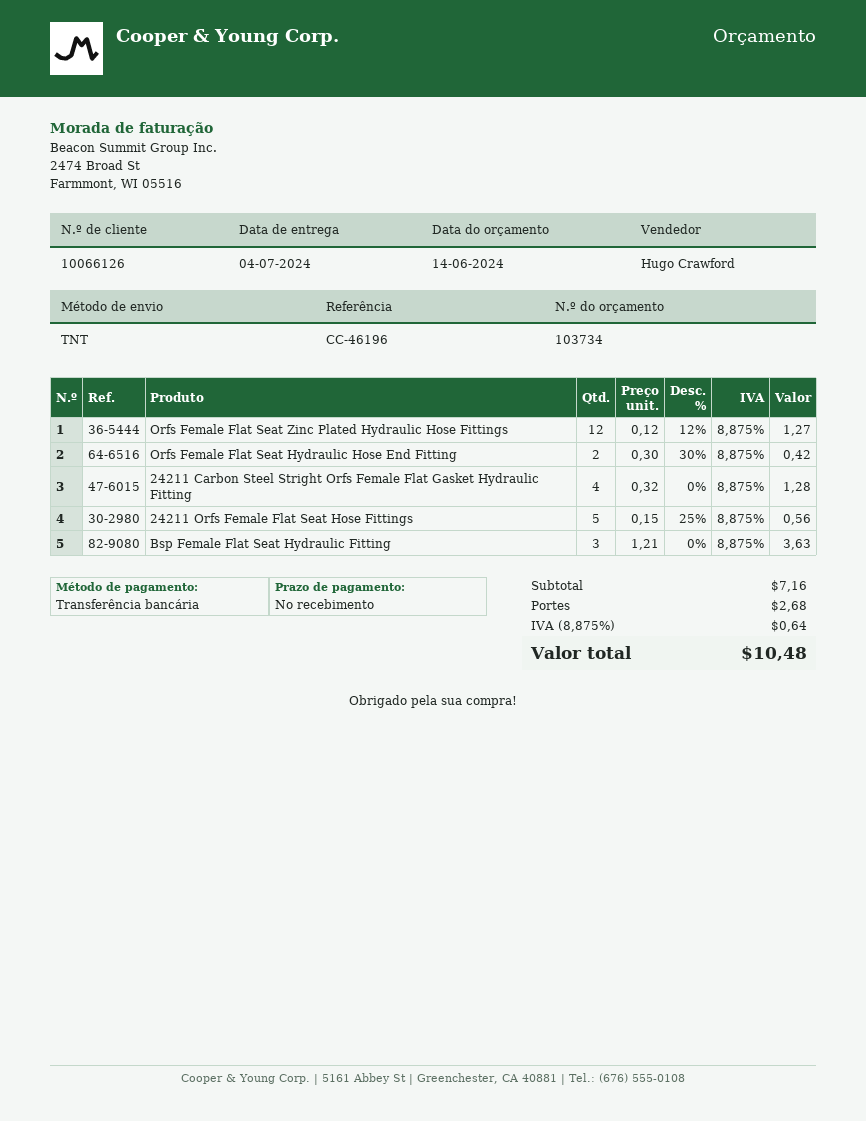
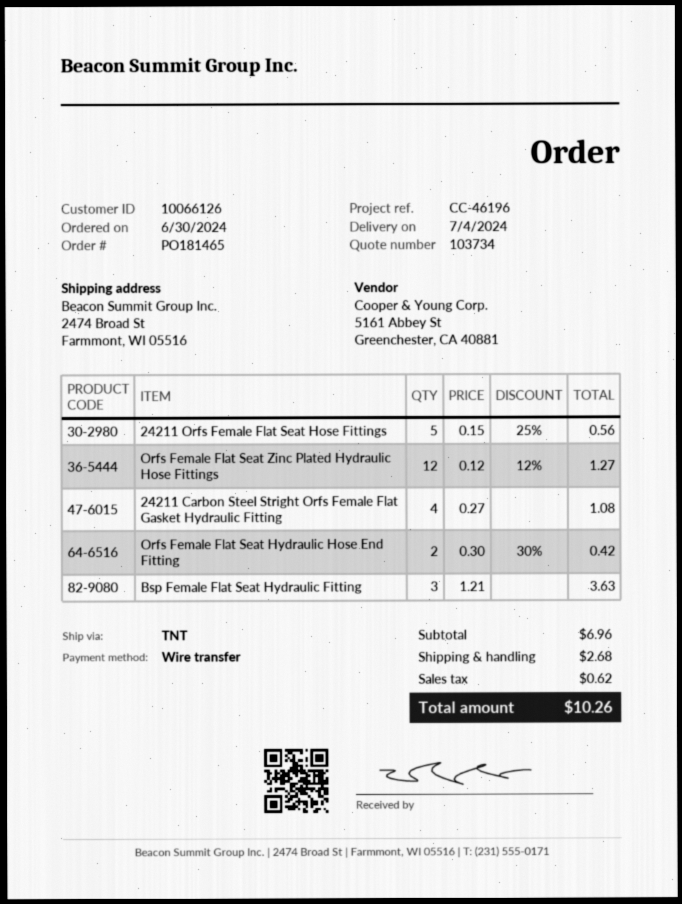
24211 Carbon Steel Stright Orfs Female Flat Gasket Hydraulic Fitting: 4 x 0.32 = 1.28 -> 4 x 0.27 = 1.08
subtotal: 7.16 -> 6.96
tax: 0.64 -> 0.62
total: 10.48 -> 10.26

